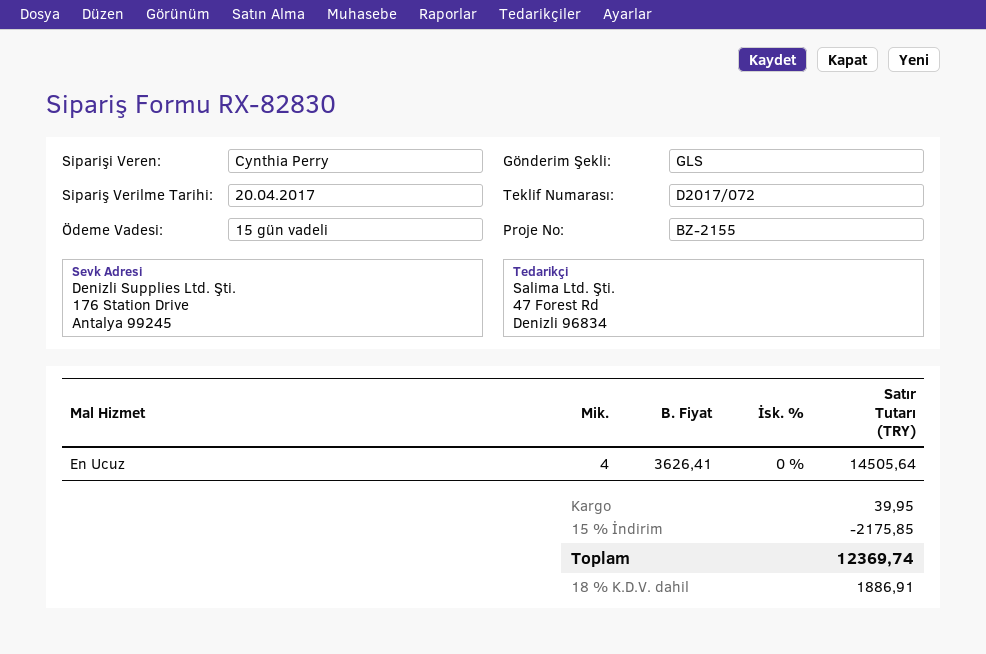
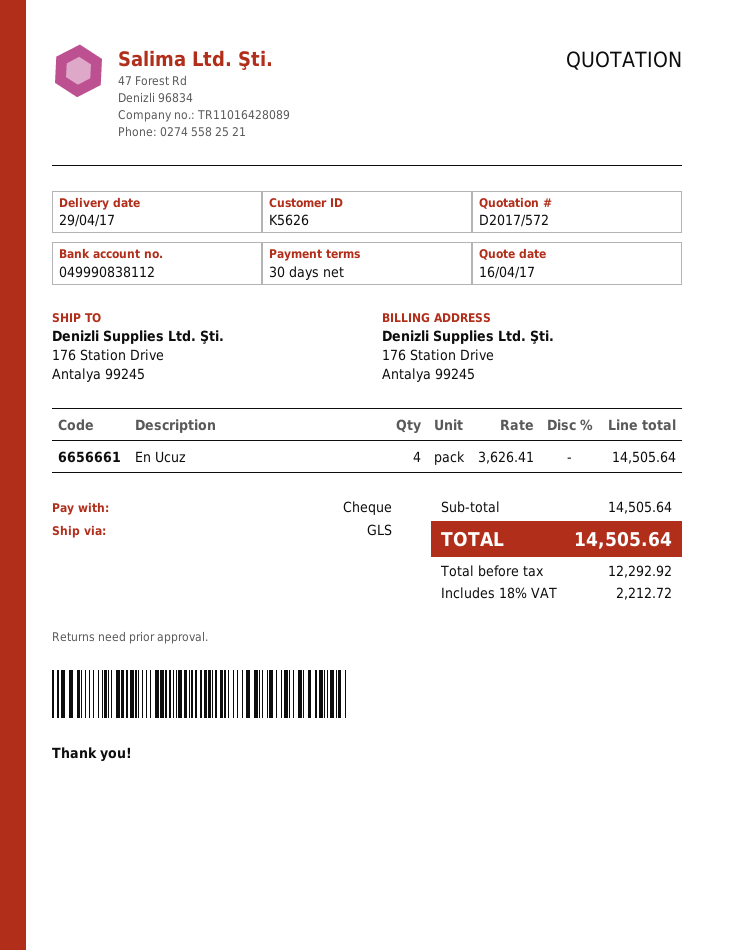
quote number: D2017/072 -> D2017/572
payment terms: 15 days -> 30 days
discount: 15% = 2175.85 -> none
shipping: 39.95 -> none
tax: 18% = 1886.91 -> 18% = 2212.72
total: 12369.74 -> 14505.64

